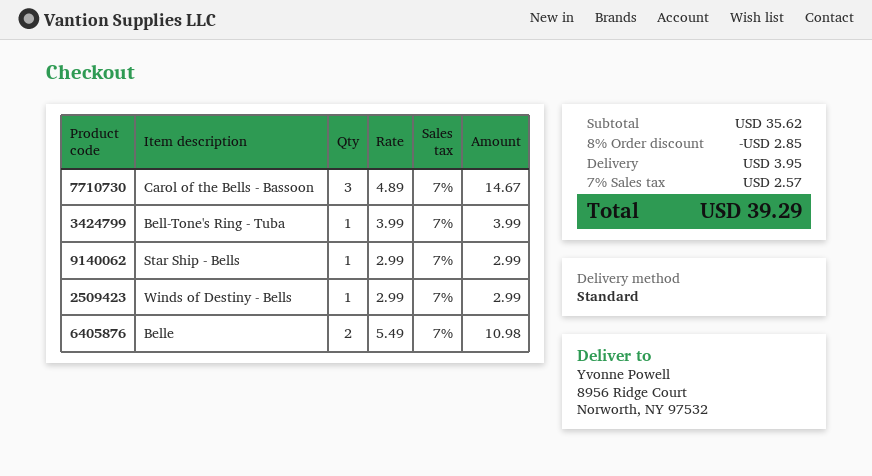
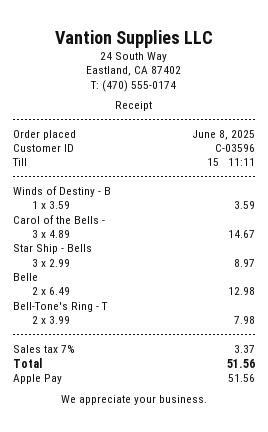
Bell-Tone's Ring - Tuba: 1 x 3.99 = 3.99 -> 2 x 3.99 = 7.98
Star Ship - Bells: 1 x 2.99 = 2.99 -> 3 x 2.99 = 8.97
Winds of Destiny - Bells: 1 x 2.99 = 2.99 -> 1 x 3.59 = 3.59
Belle: 2 x 5.49 = 10.98 -> 2 x 6.49 = 12.98
discount: 8% = 2.85 -> none
shipping: 3.95 -> none
tax: 7% = 2.57 -> 7% = 3.37
total: 39.29 -> 51.56

